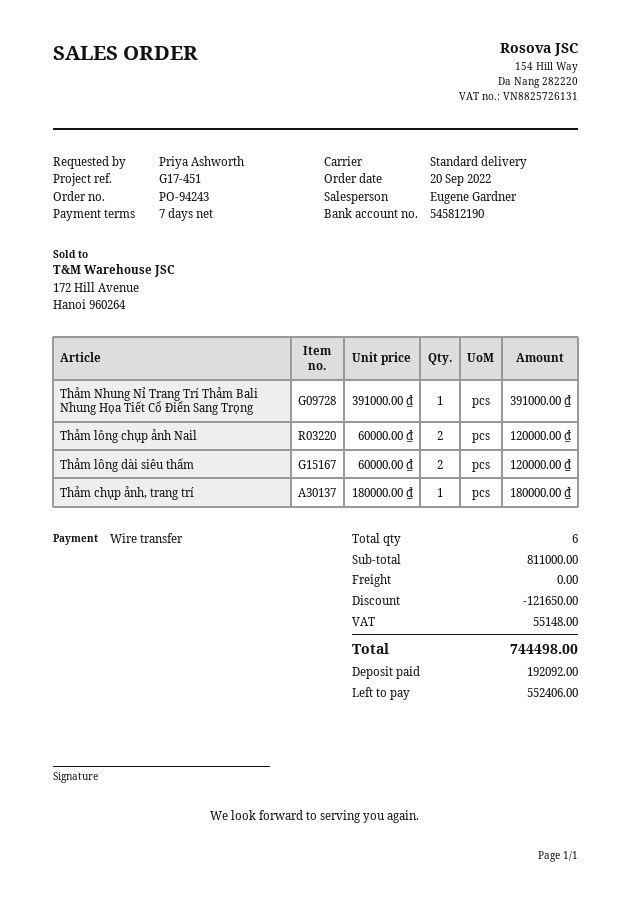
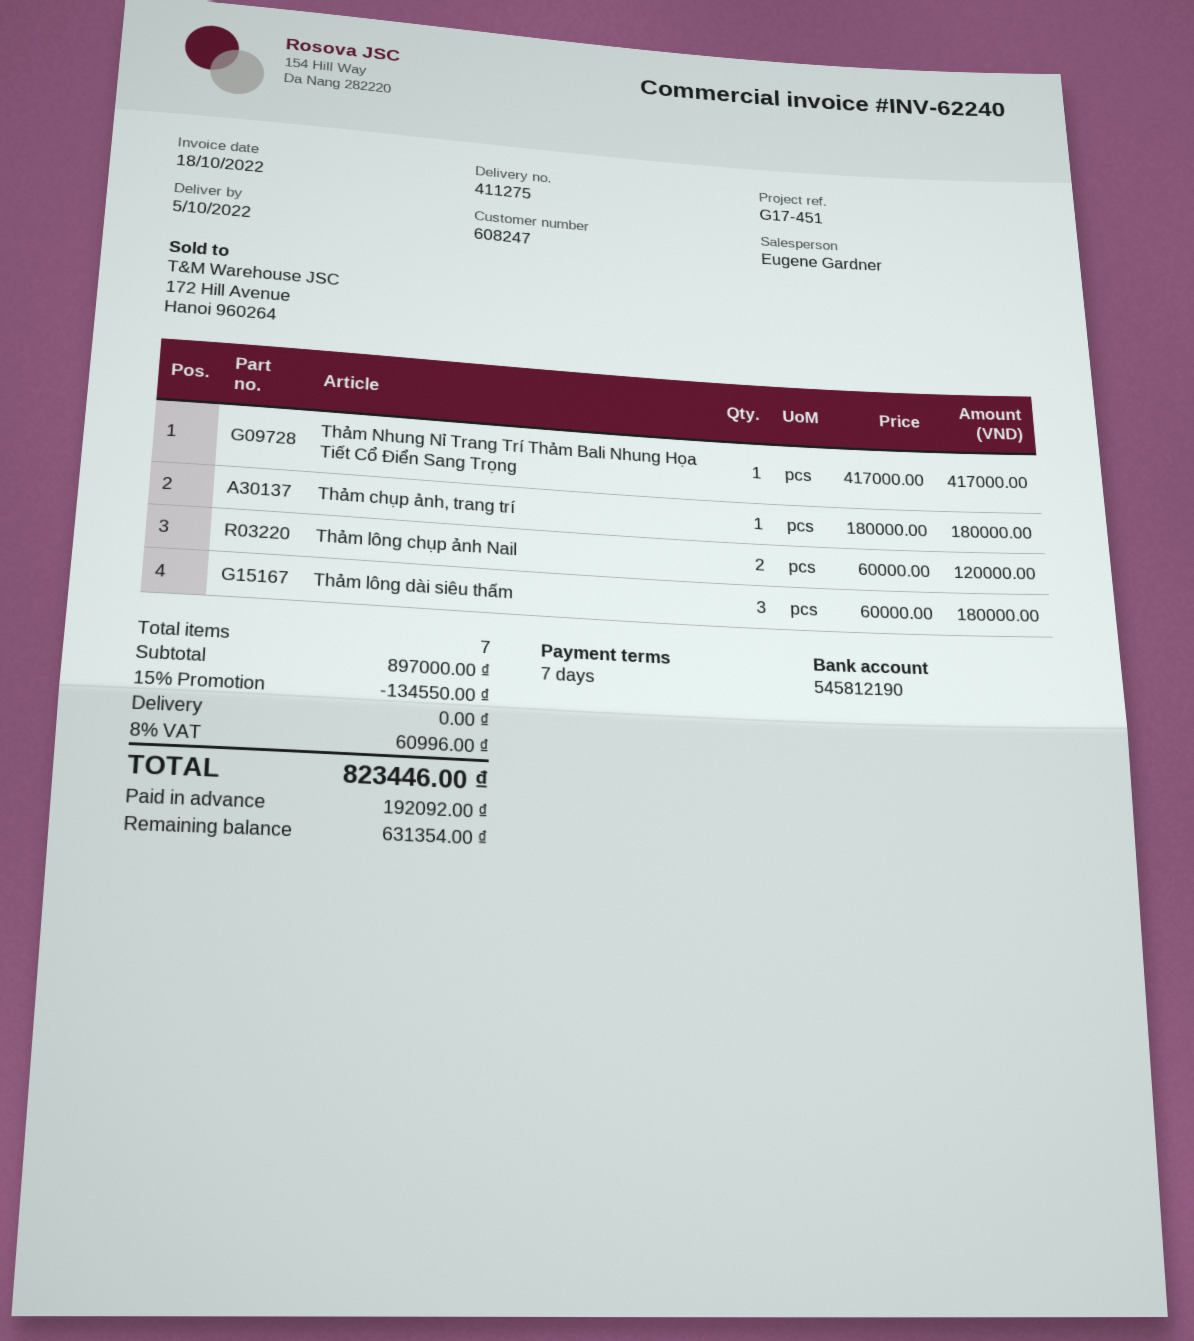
Thảm Nhung Nỉ Trang Trí Thảm Bali Nhung Họa Tiết Cổ Điển Sang Trọng: 1 x 391000.00 = 391000.00 -> 1 x 417000.00 = 417000.00
Thảm lông dài siêu thấm: 2 x 60000.00 = 120000.00 -> 3 x 60000.00 = 180000.00
total quantity: 6 -> 7
subtotal: 811000.00 -> 897000.00
discount: 121650.00 -> 134550.00
tax: 55148.00 -> 60996.00
total: 744498.00 -> 823446.00
balance: 552406.00 -> 631354.00

